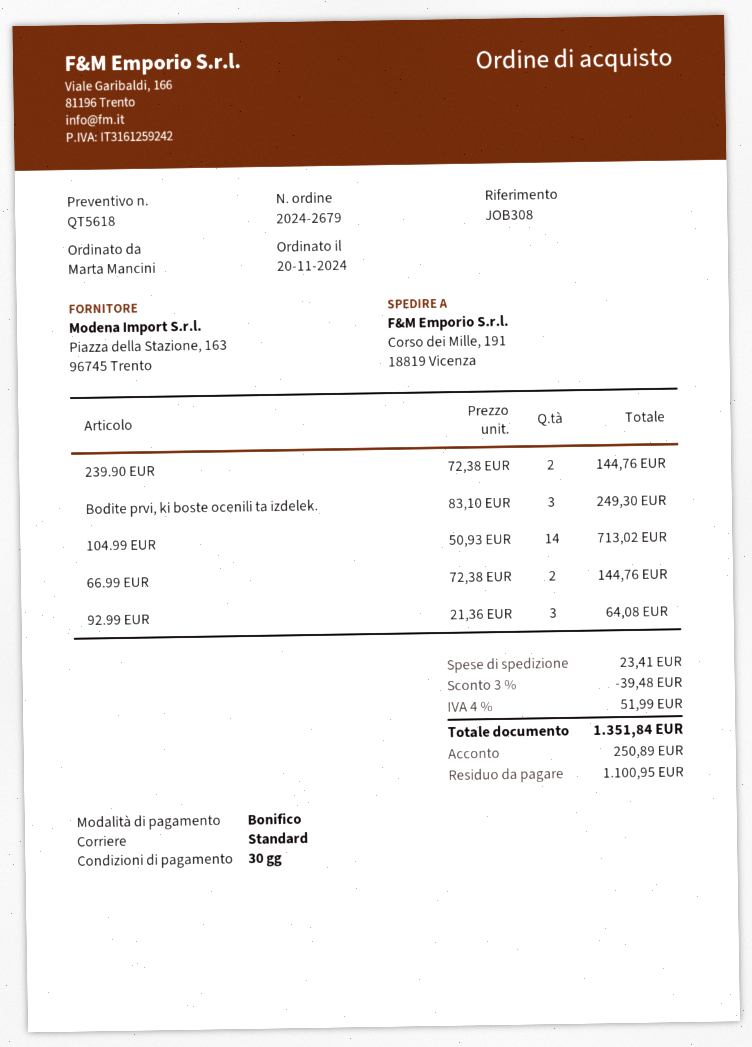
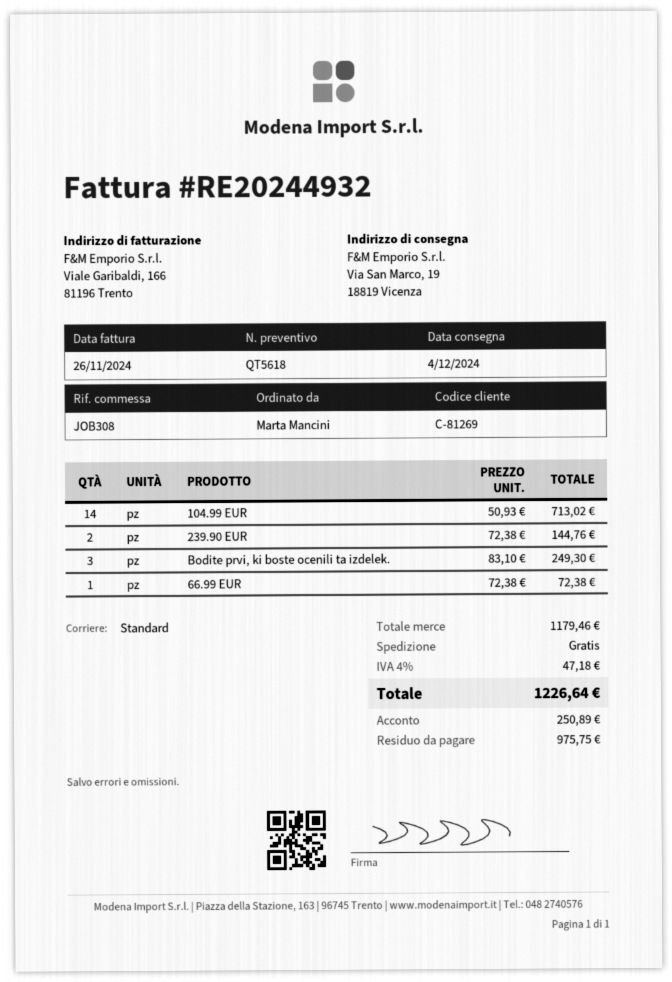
ship to: Corso dei Mille, 191, 18819 Vicenza -> Via San Marco, 19, 18819 Vicenza
66.99 EUR: 2 x 72.38 = 144.76 -> 1 x 72.38 = 72.38
92.99 EUR: 3 x 21.36 = 64.08 -> none
discount: 3% = 39.48 -> none
shipping: 23.41 -> 0.00
tax: 4% = 51.99 -> 4% = 47.18
total: 1351.84 -> 1226.64
balance: 1100.95 -> 975.75

